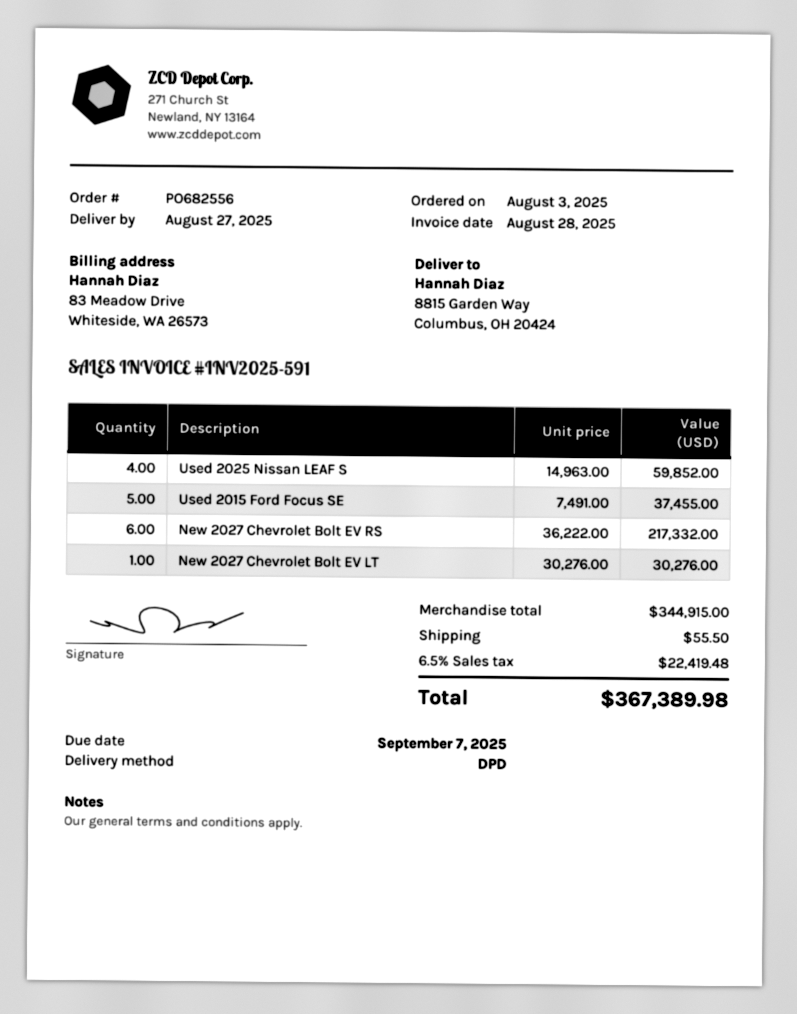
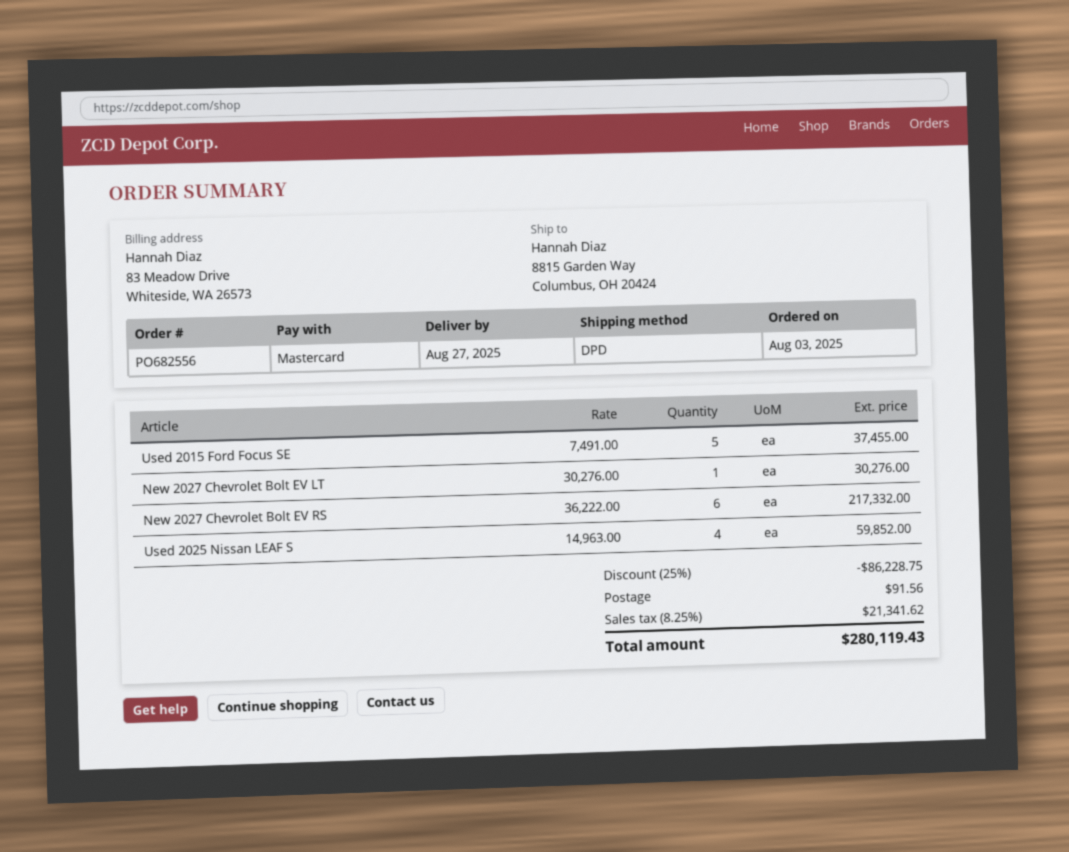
discount: none -> 25% = 86228.75
shipping: 55.50 -> 91.56
tax: 6.5% = 22419.48 -> 8.25% = 21341.62
total: 367389.98 -> 280119.43

